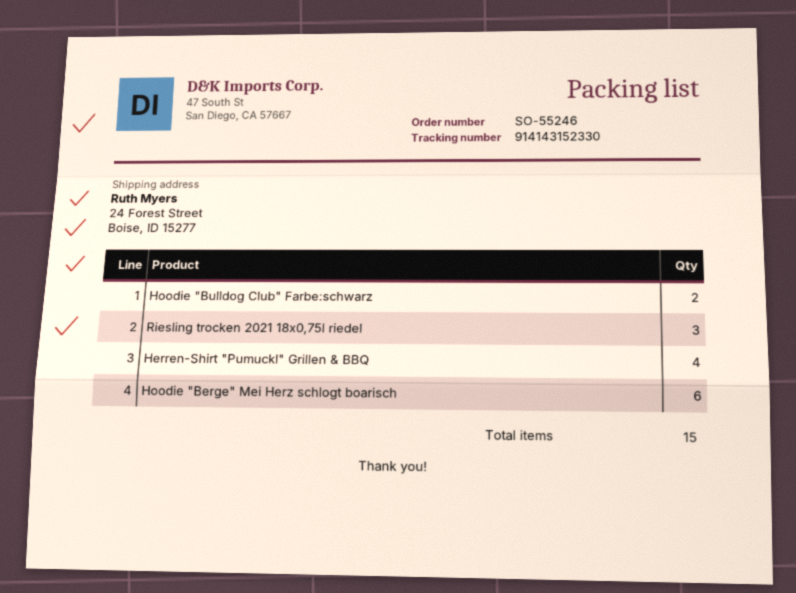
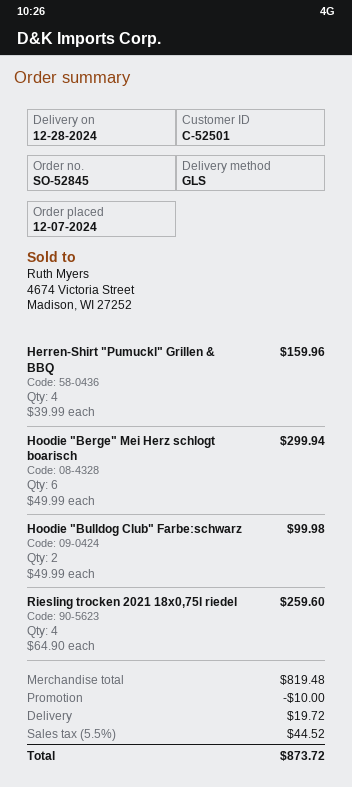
order number: SO-55246 -> SO-52845
Riesling trocken 2021 18x0,75l riedel: 3 -> 4

